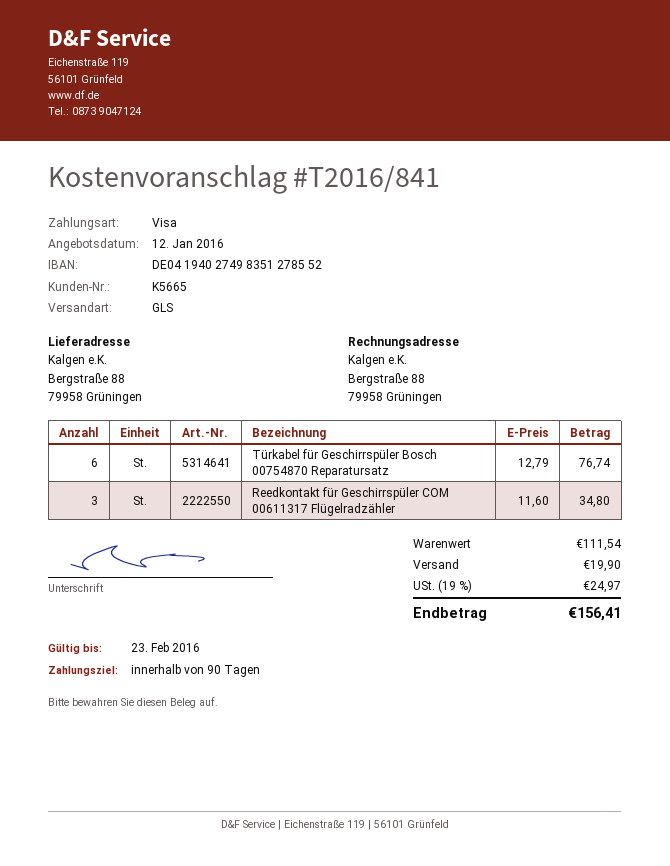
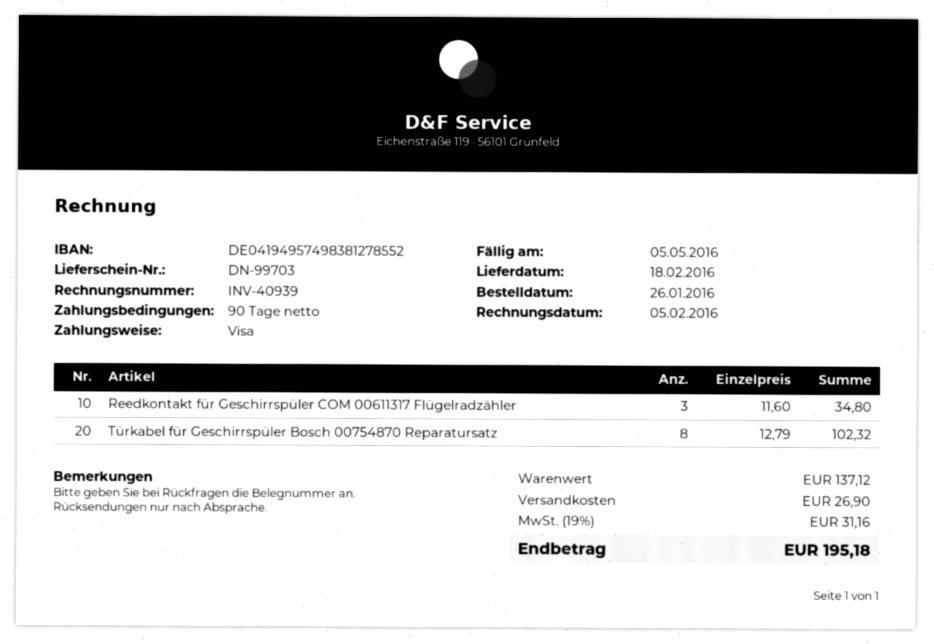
bank account: DE04194027498351278552 -> DE04194957498381278552
Türkabel für Geschirrspüler Bosch 00754870 Reparatursatz: 6 x 12.79 = 76.74 -> 8 x 12.79 = 102.32
subtotal: 111.54 -> 137.12
shipping: 19.90 -> 26.90
tax: 19% = 24.97 -> 19% = 31.16
total: 156.41 -> 195.18

